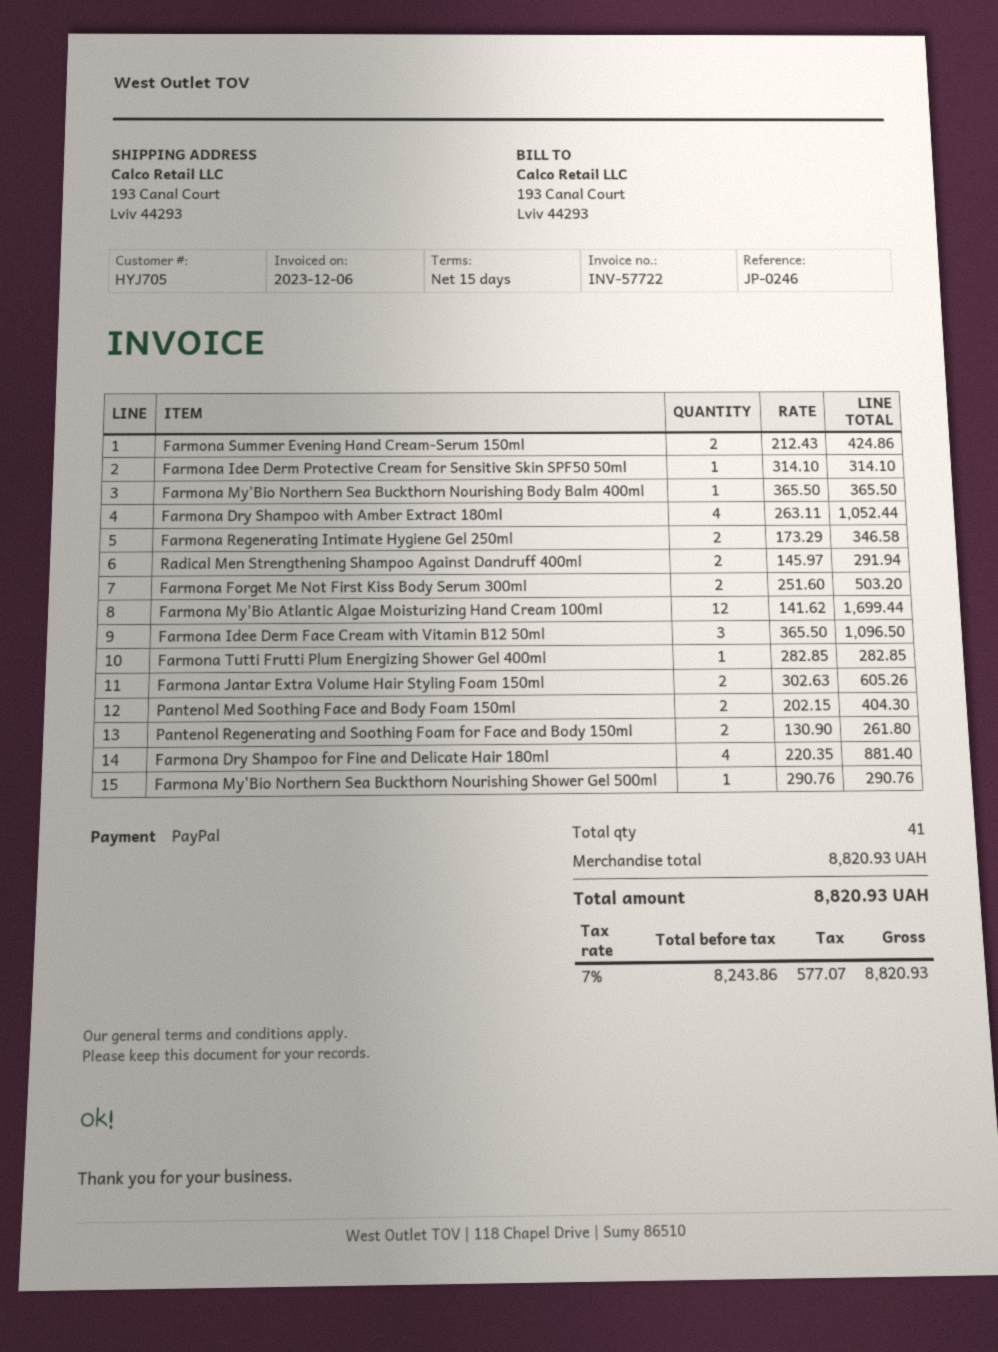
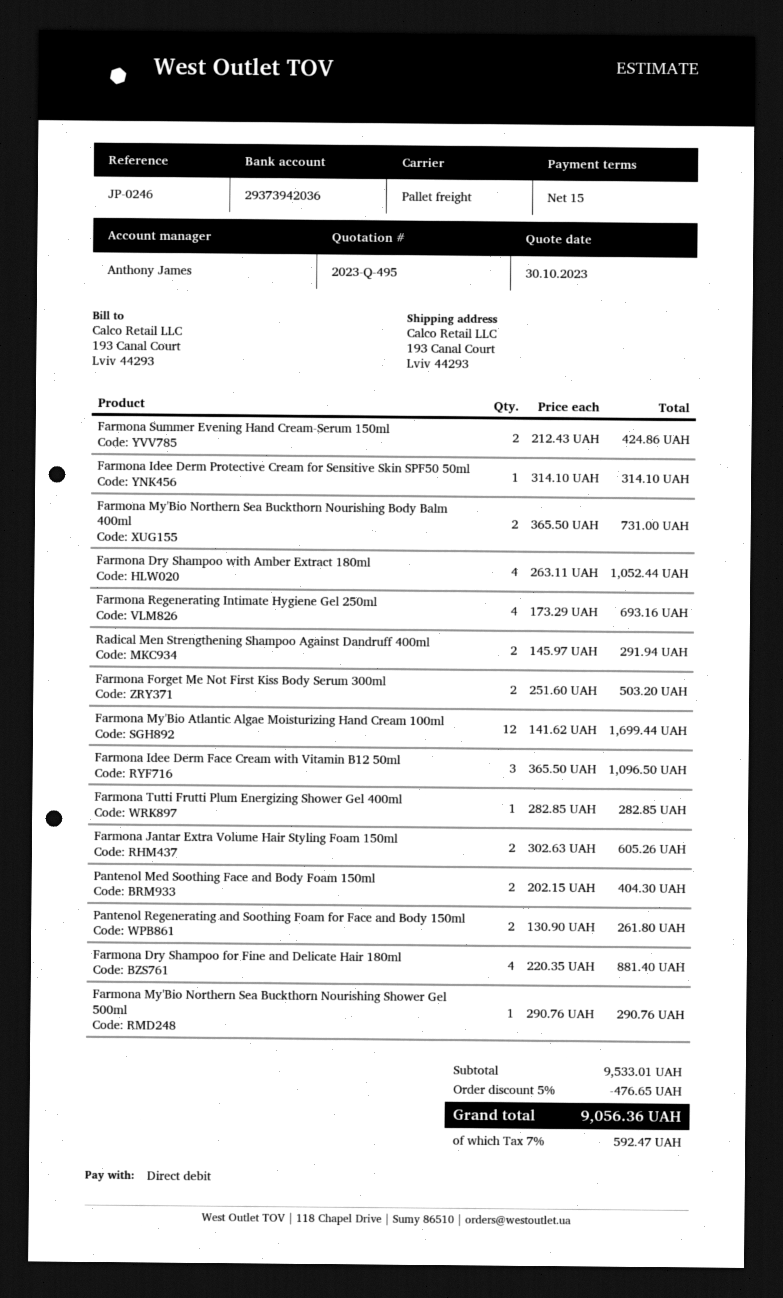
payment method: PayPal -> direct debit
Farmona My'Bio Northern Sea Buckthorn Nourishing Body Balm 400ml: 1 x 365.50 = 365.50 -> 2 x 365.50 = 731.00
Farmona Regenerating Intimate Hygiene Gel 250ml: 2 x 173.29 = 346.58 -> 4 x 173.29 = 693.16
subtotal: 8820.93 -> 9533.01
discount: none -> 5% = 476.65
tax: 7% = 577.07 -> 7% = 592.47
total: 8820.93 -> 9056.36

